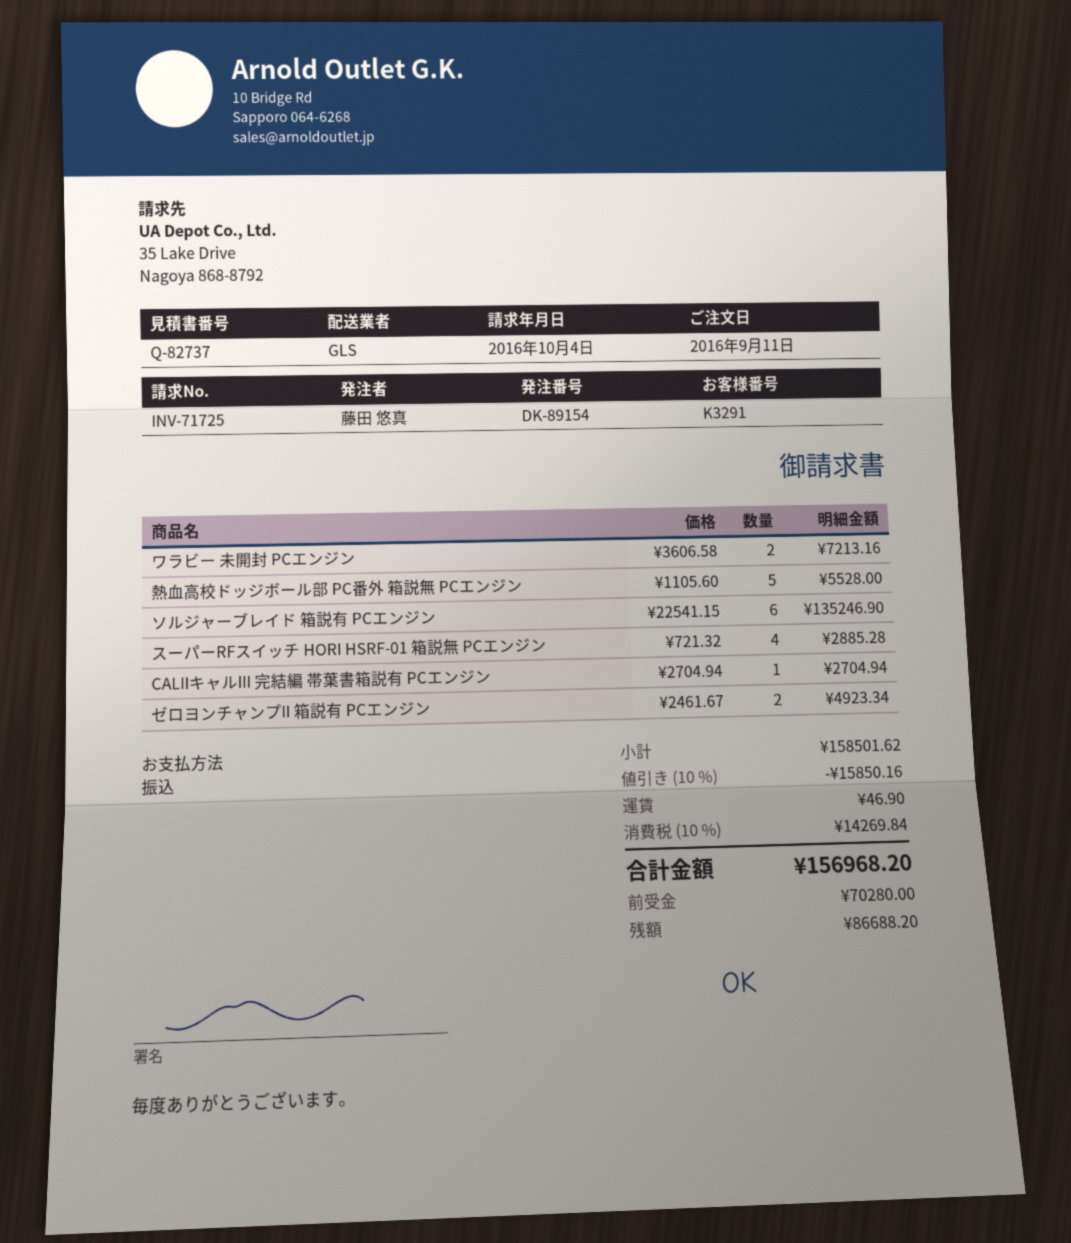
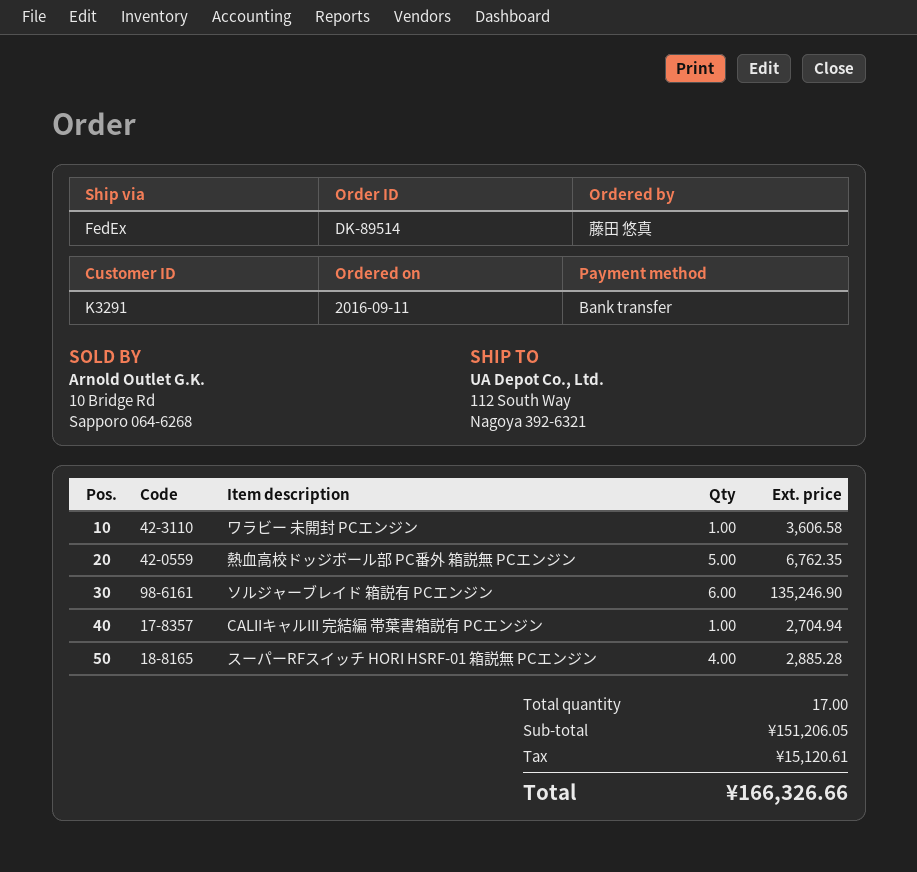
order number: DK-89154 -> DK-89514
shipping method: GLS -> FedEx
ワラビー 未開封 PCエンジン: 2 for 7213.16 -> 1 for 3606.58
熱血高校ドッジボール部 PC番外 箱説無 PCエンジン: 5 for 5528.00 -> 5 for 6762.35
ゼロヨンチャンプII 箱説有 PCエンジン: 2 for 4923.34 -> none
subtotal: 158501.62 -> 151206.05
discount: 10% = 15850.16 -> none
shipping: 46.90 -> none
tax: 14269.84 -> 15120.61
total: 156968.20 -> 166326.66

